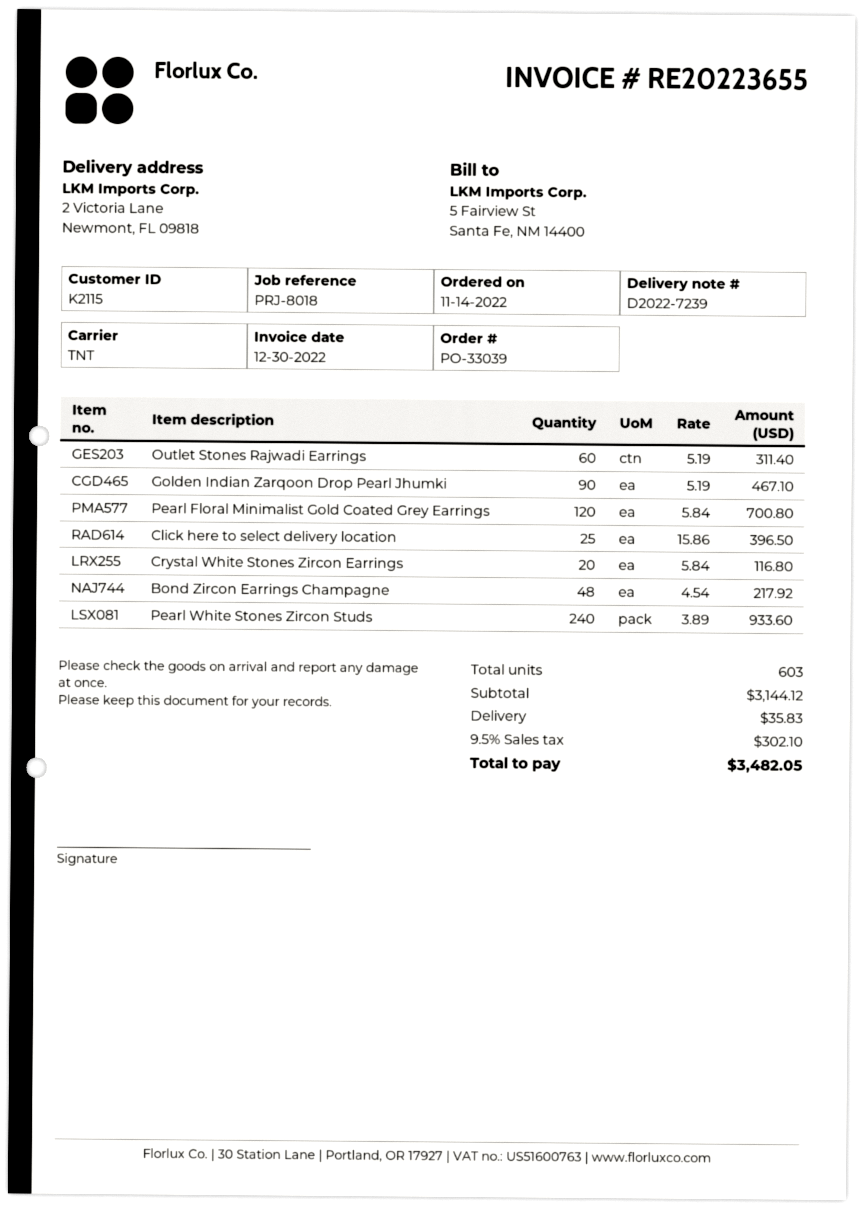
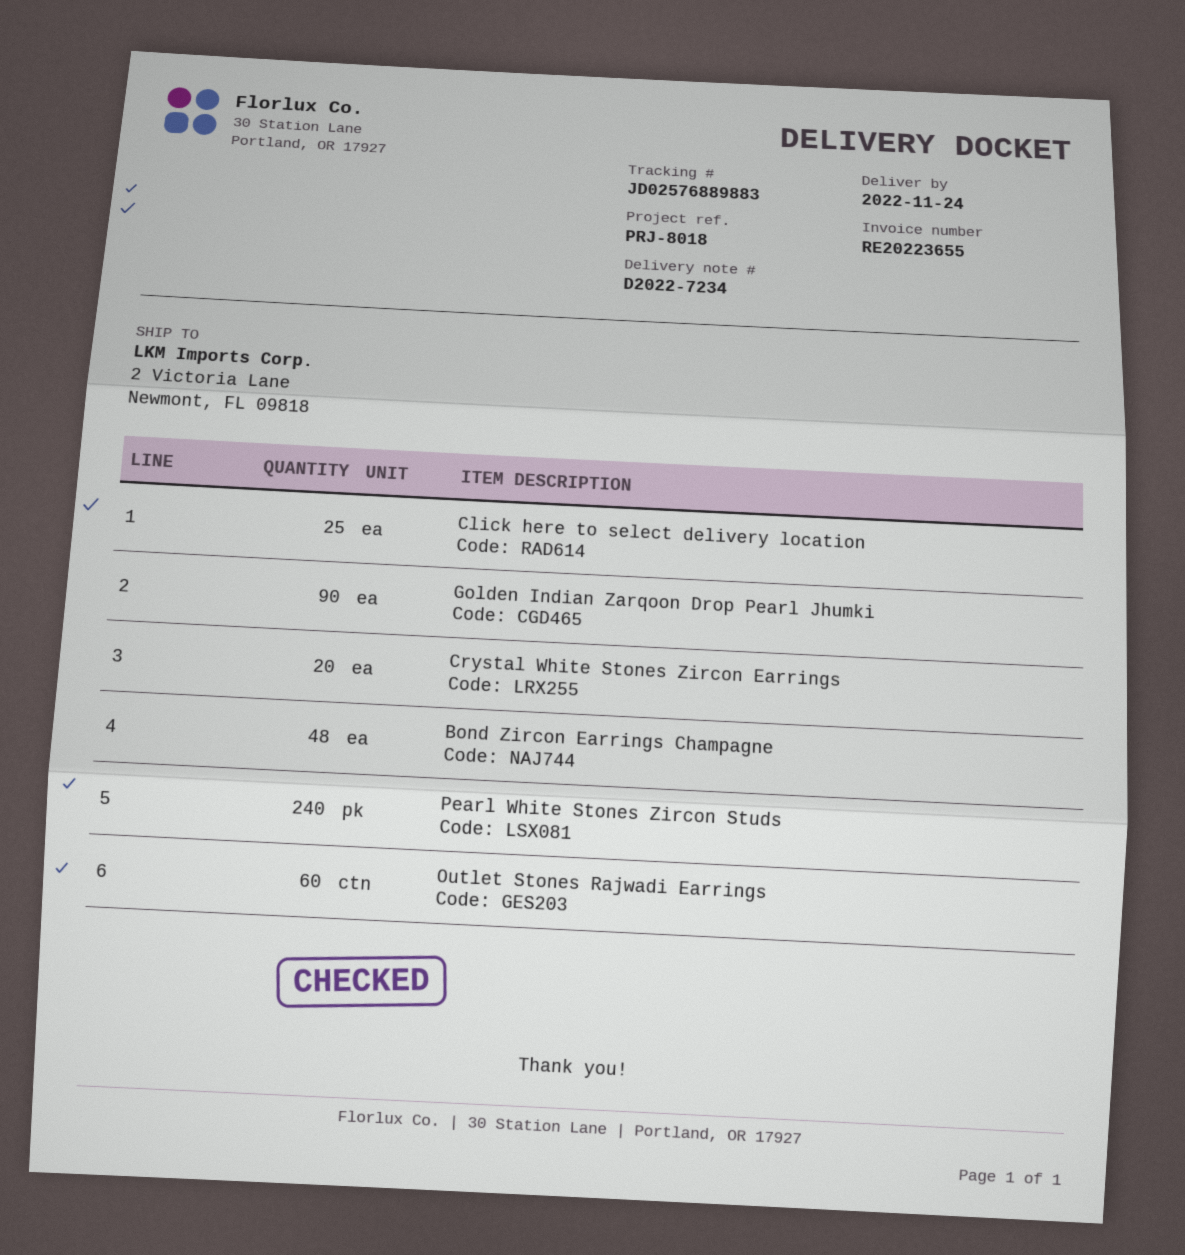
delivery note number: D2022-7239 -> D2022-7234
Pearl Floral Minimalist Gold Coated Grey Earrings: 120 -> none

